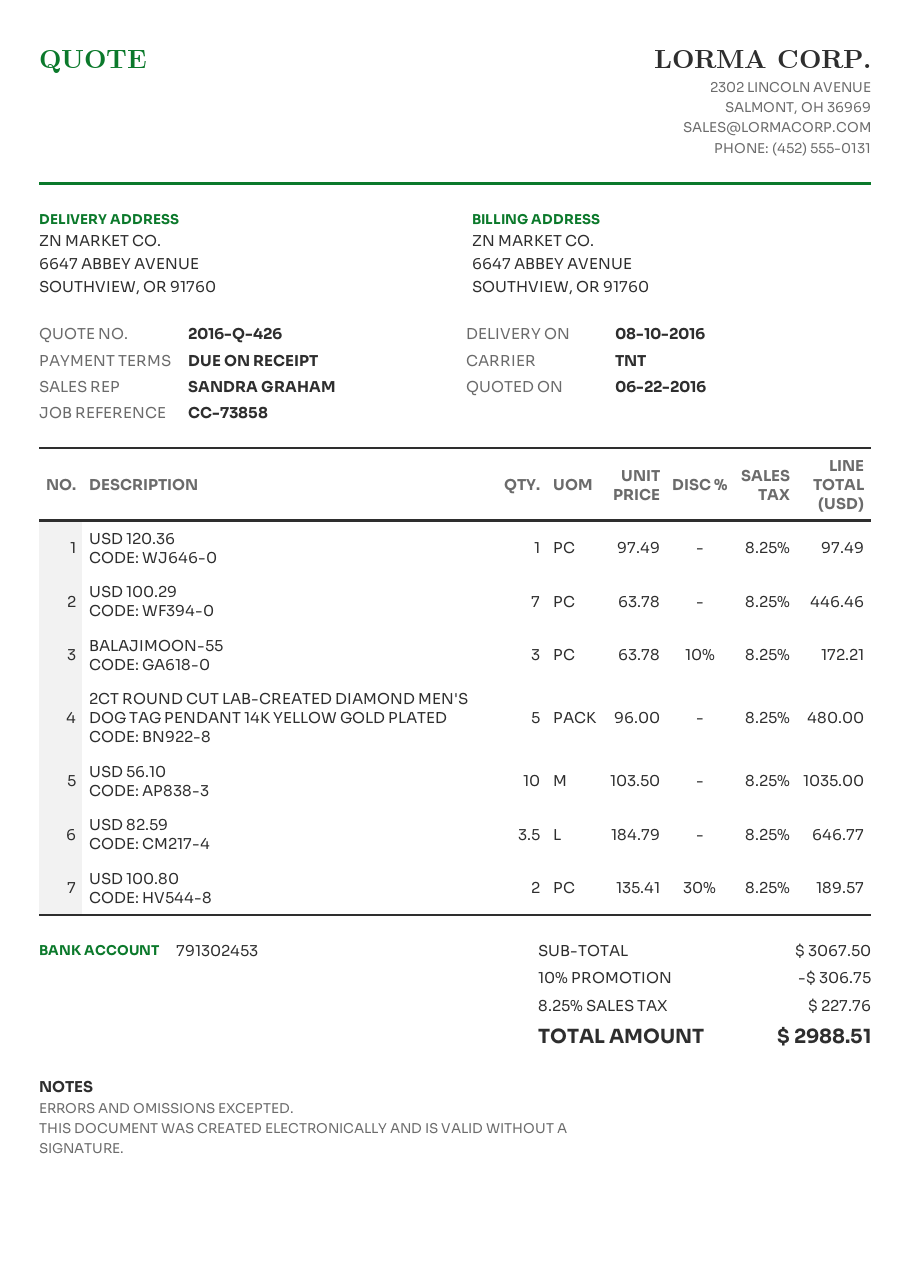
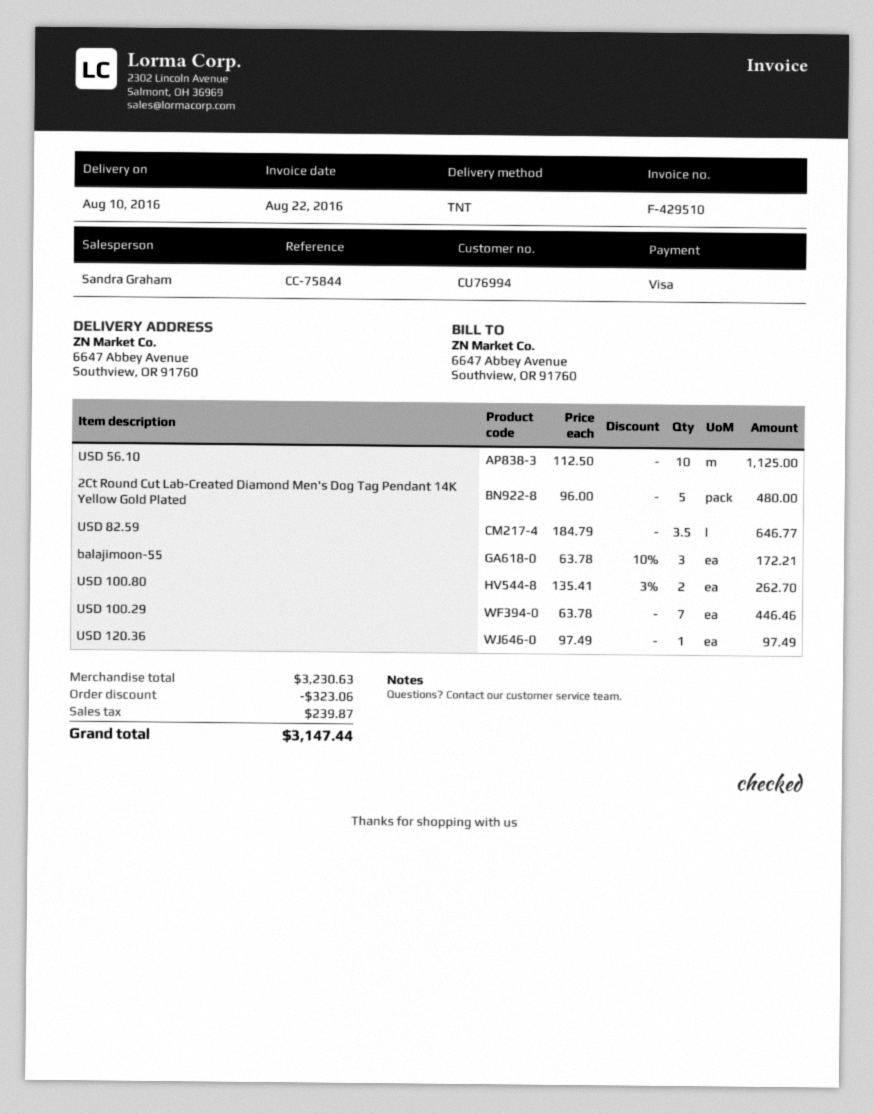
reference: CC-73858 -> CC-75844
USD 56.10: 10 x 103.50 = 1035.00 -> 10 x 112.50 = 1125.00
USD 100.80: 2 x 135.41 - 30% = 189.57 -> 2 x 135.41 - 3% = 262.70
subtotal: 3067.50 -> 3230.63
discount: 306.75 -> 323.06
tax: 227.76 -> 239.87
total: 2988.51 -> 3147.44

